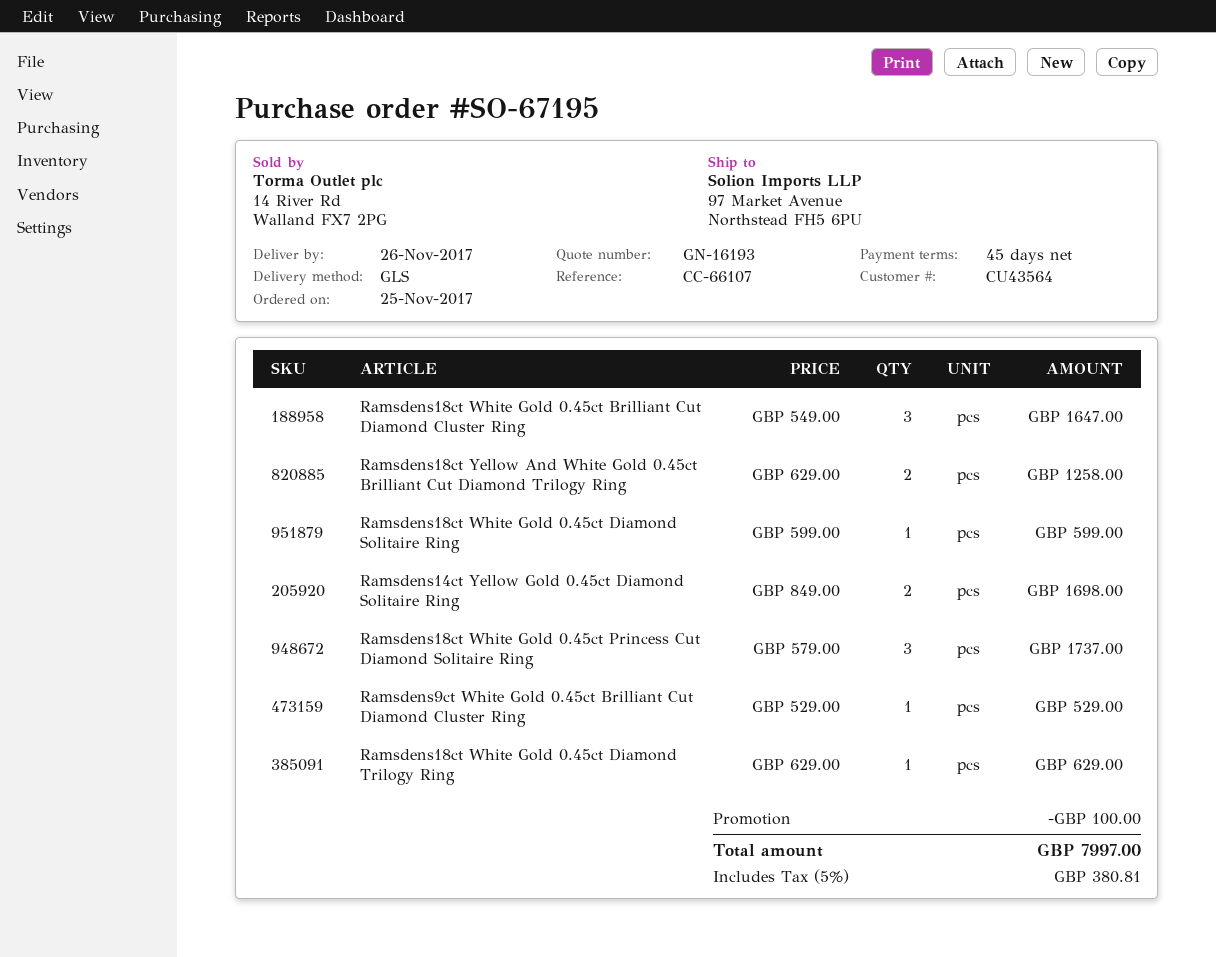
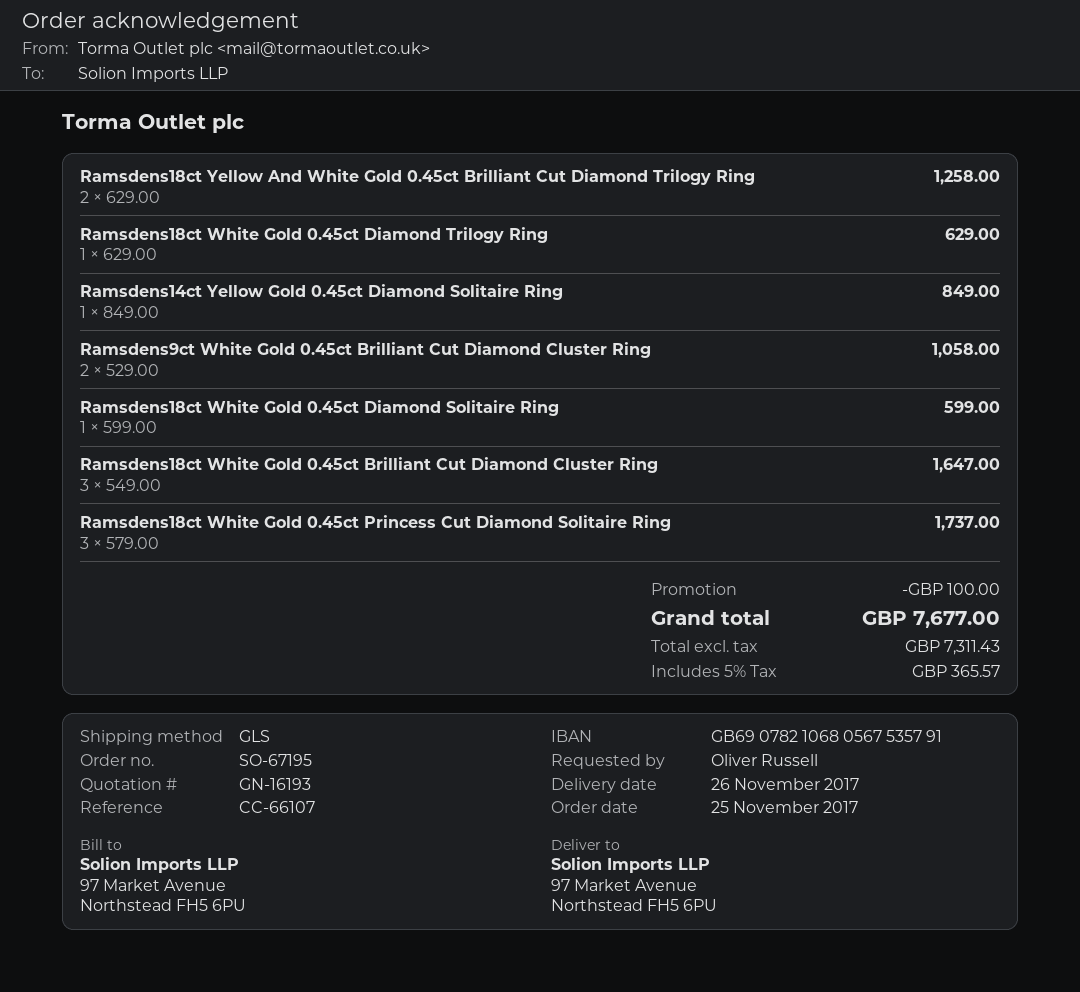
Ramsdens14ct Yellow Gold 0.45ct Diamond Solitaire Ring: 2 x 849.00 = 1698.00 -> 1 x 849.00 = 849.00
Ramsdens9ct White Gold 0.45ct Brilliant Cut Diamond Cluster Ring: 1 x 529.00 = 529.00 -> 2 x 529.00 = 1058.00
tax: 5% = 380.81 -> 5% = 365.57
total: 7997.00 -> 7677.00

